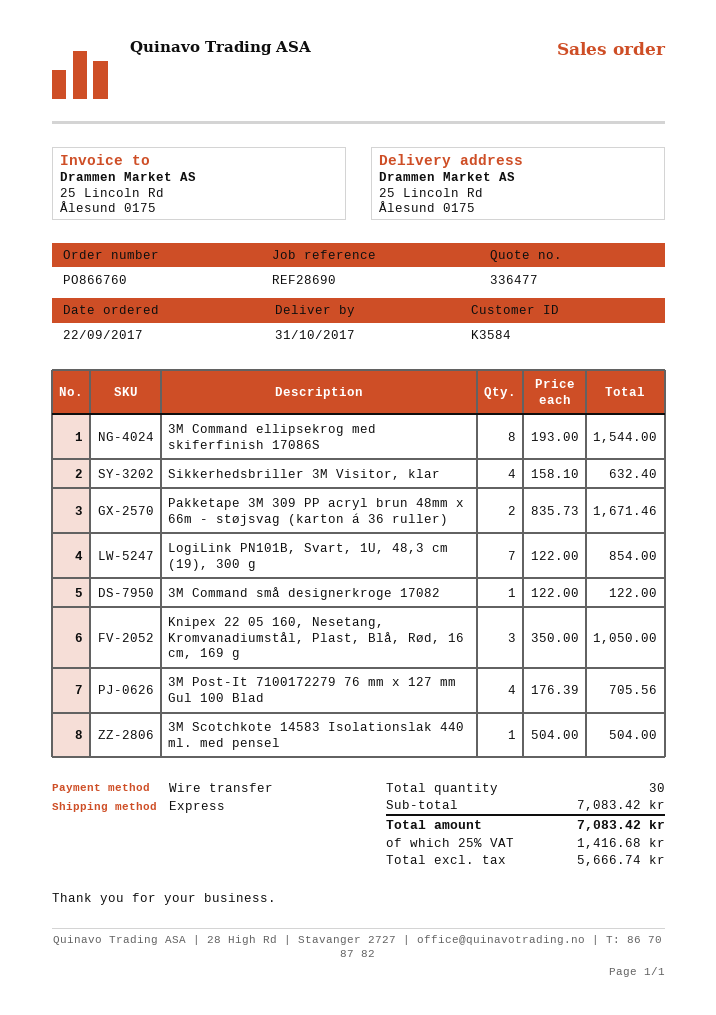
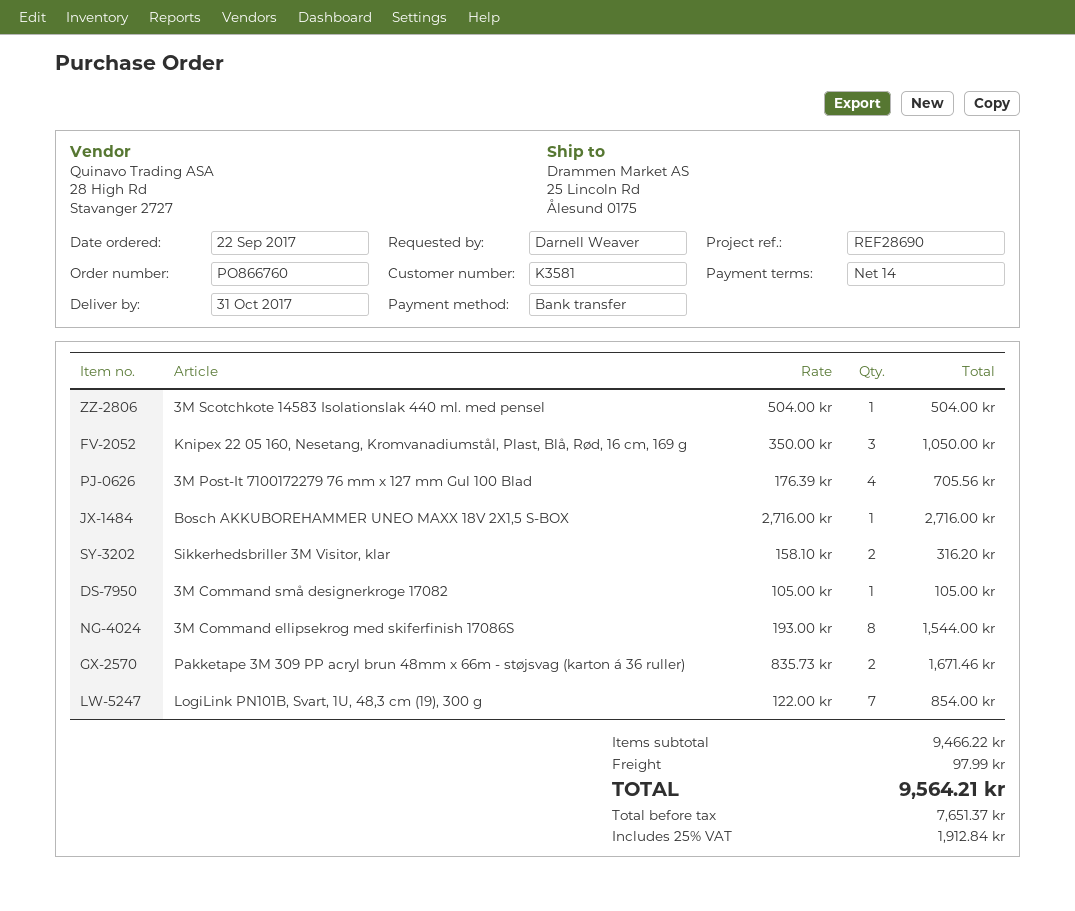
customer number: K3584 -> K3581
Sikkerhedsbriller 3M Visitor, klar: 4 x 158.10 = 632.40 -> 2 x 158.10 = 316.20
3M Command små designerkroge 17082: 1 x 122.00 = 122.00 -> 1 x 105.00 = 105.00
Bosch AKKUBOREHAMMER UNEO MAXX 18V 2X1,5 S-BOX: none -> 1 x 2716.00 = 2716.00
subtotal: 7083.42 -> 9466.22
shipping: none -> 97.99
net: 5666.74 -> 7651.37
tax: 25% = 1416.68 -> 25% = 1912.84
total: 7083.42 -> 9564.21

